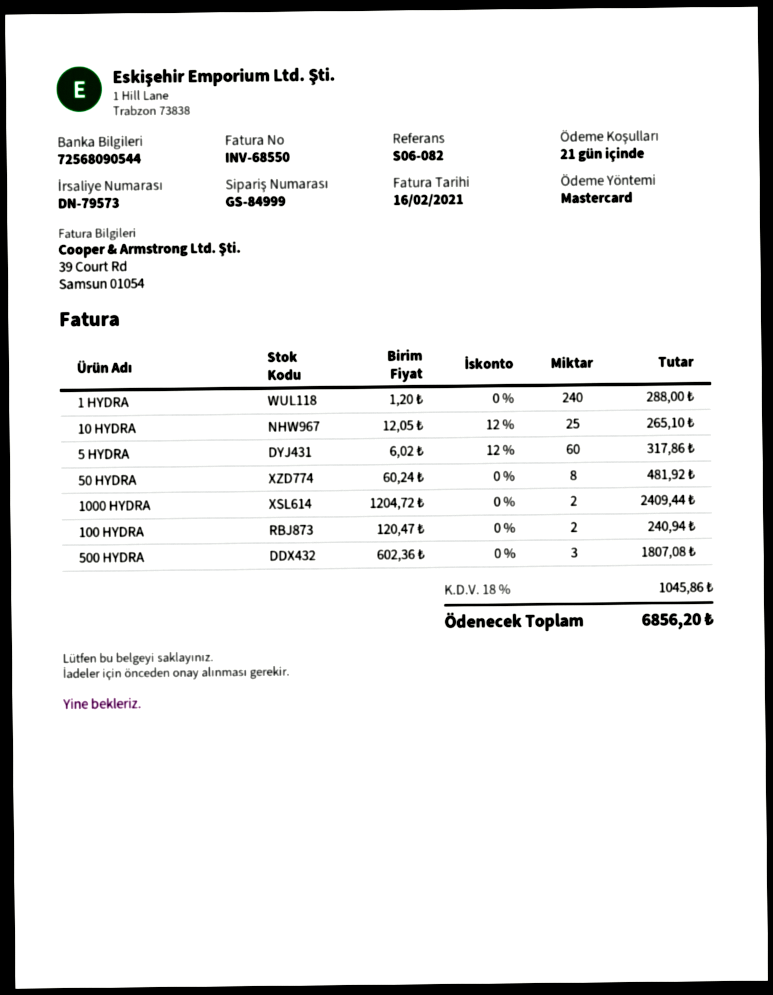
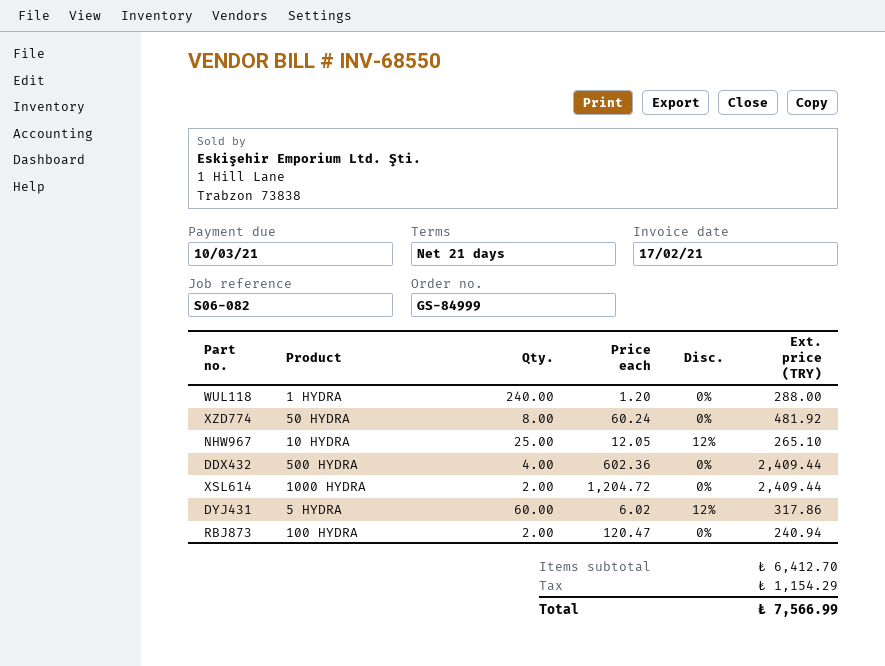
invoice date: 2021-02-16 -> 2021-02-17
500 HYDRA: 3 x 602.36 = 1807.08 -> 4 x 602.36 = 2409.44
tax: 1045.86 -> 1154.29
total: 6856.20 -> 7566.99

